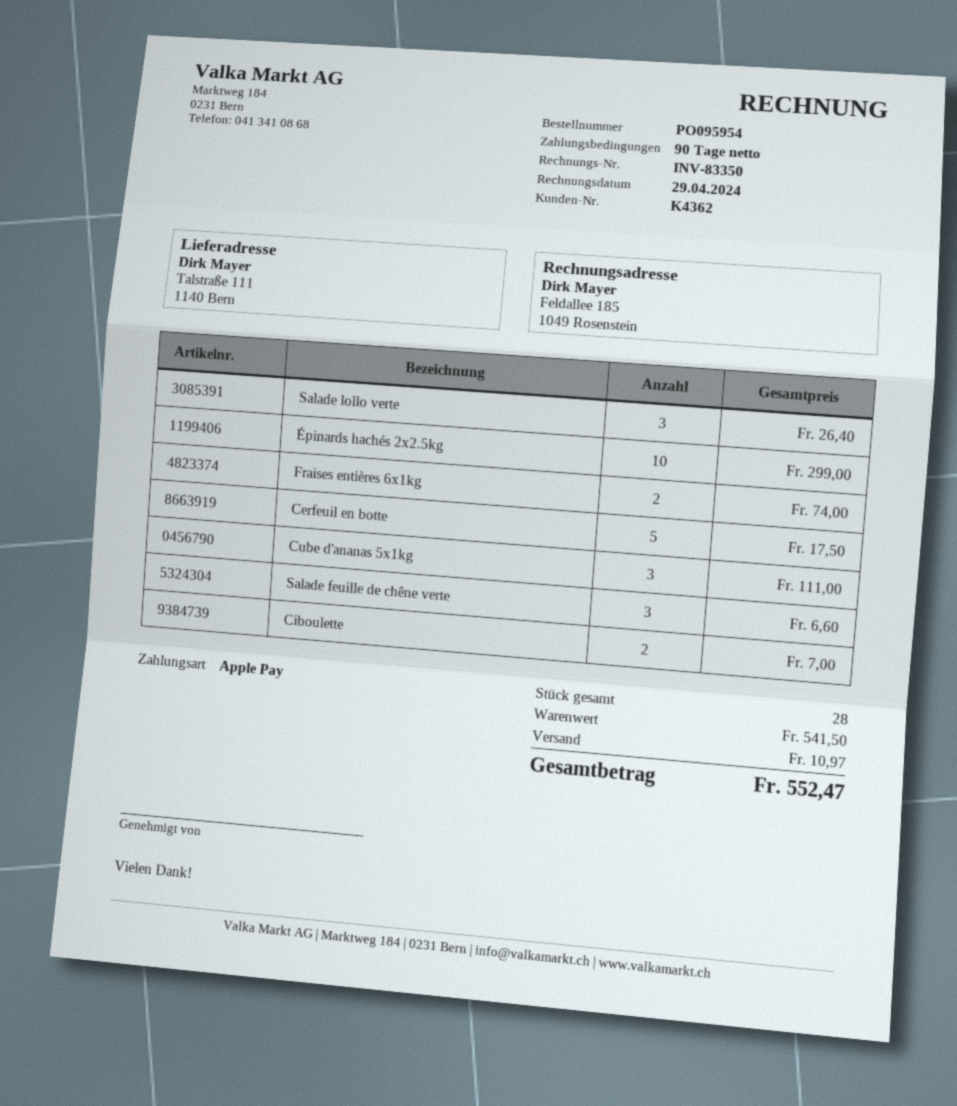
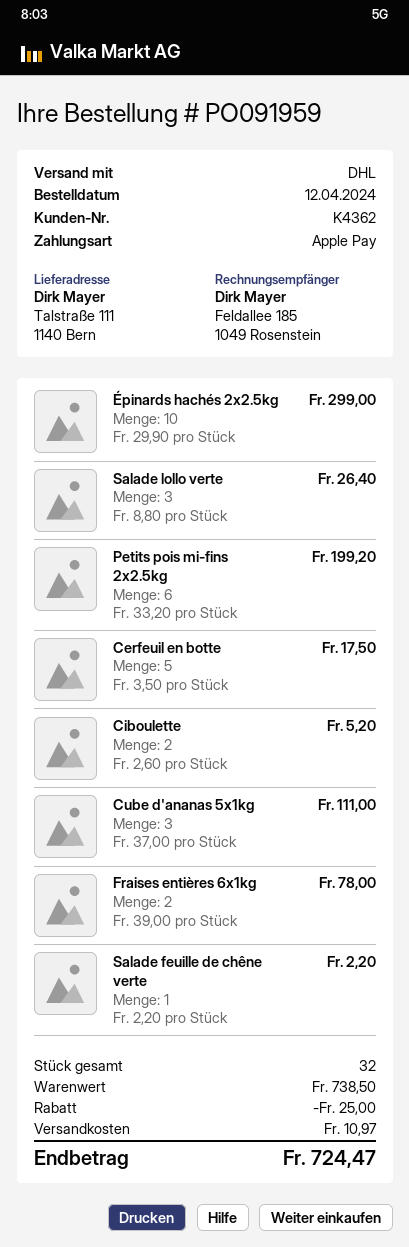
order number: PO095954 -> PO091959
Fraises entières 6x1kg: 2 for 74.00 -> 2 for 78.00
Salade feuille de chêne verte: 3 for 6.60 -> 1 for 2.20
Ciboulette: 2 for 7.00 -> 2 for 5.20
Petits pois mi-fins 2x2.5kg: none -> 6 for 199.20
total quantity: 28 -> 32
subtotal: 541.50 -> 738.50
discount: none -> 25.00
total: 552.47 -> 724.47

